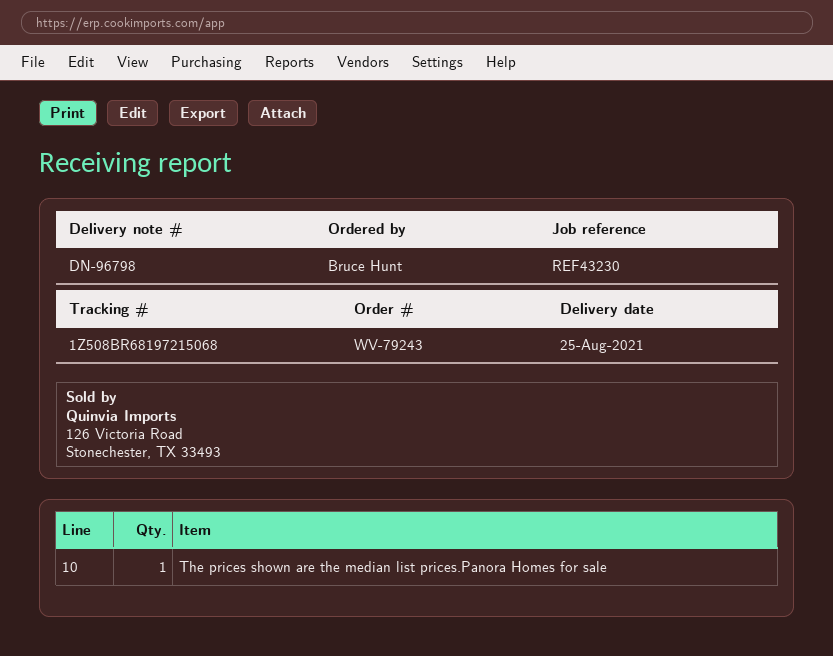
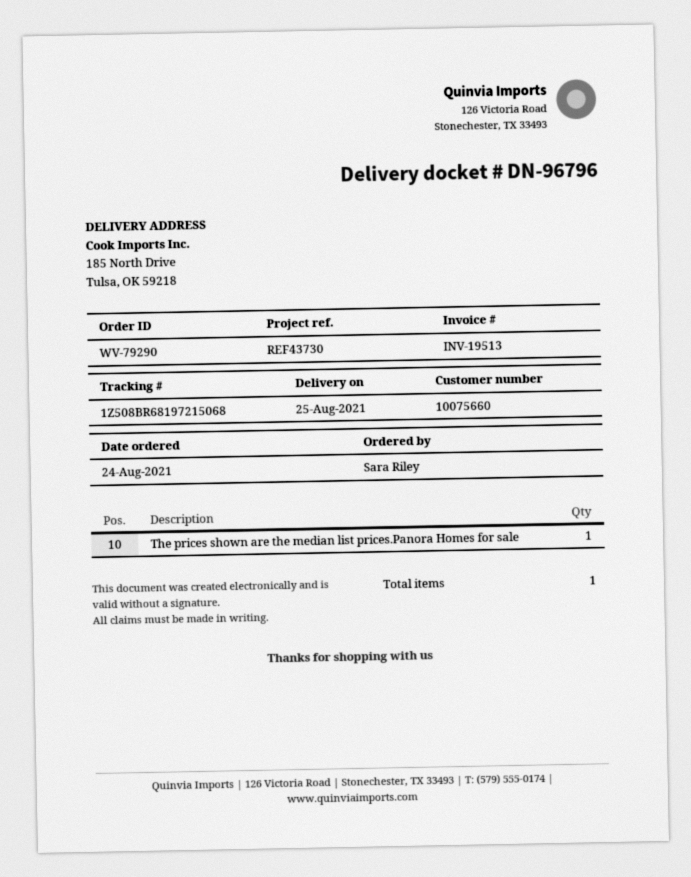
order number: WV-79243 -> WV-79290
delivery note number: DN-96798 -> DN-96796
reference: REF43230 -> REF43730
ordered by: Bruce Hunt -> Sara Riley

